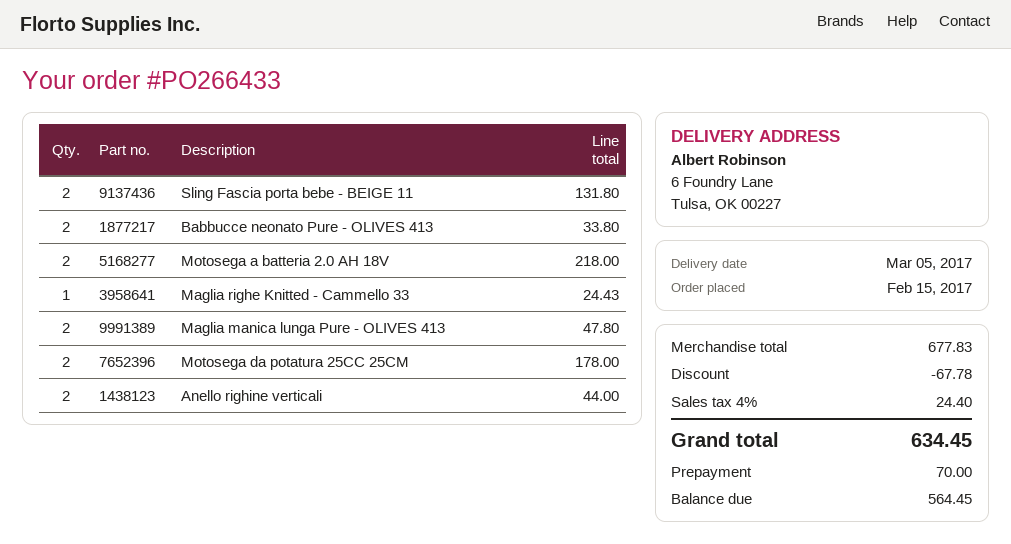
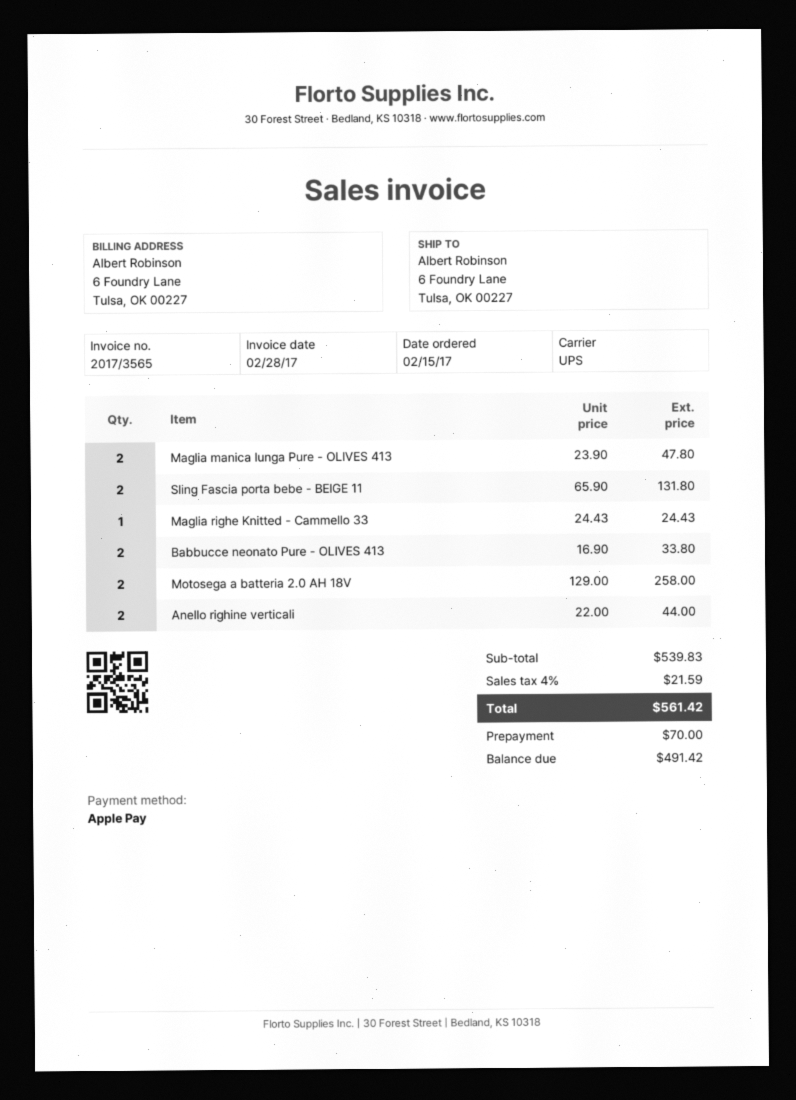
Motosega a batteria 2.0 AH 18V: 2 for 218.00 -> 2 for 258.00
Motosega da potatura 25CC 25CM: 2 for 178.00 -> none
subtotal: 677.83 -> 539.83
discount: 67.78 -> none
tax: 4% = 24.40 -> 4% = 21.59
total: 634.45 -> 561.42
balance: 564.45 -> 491.42

